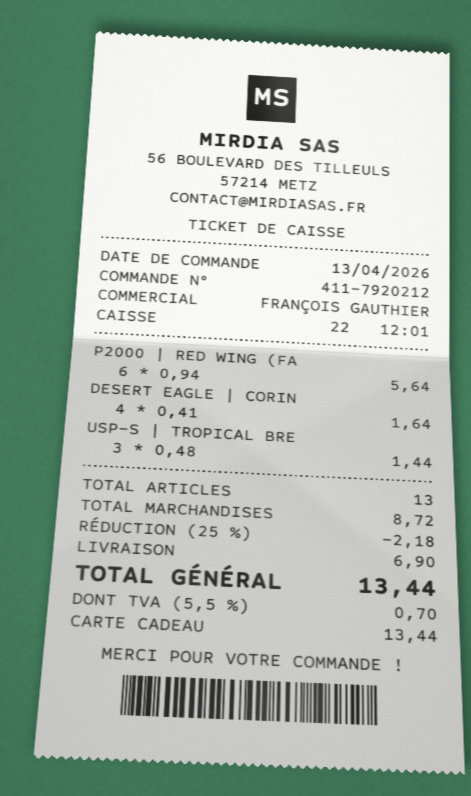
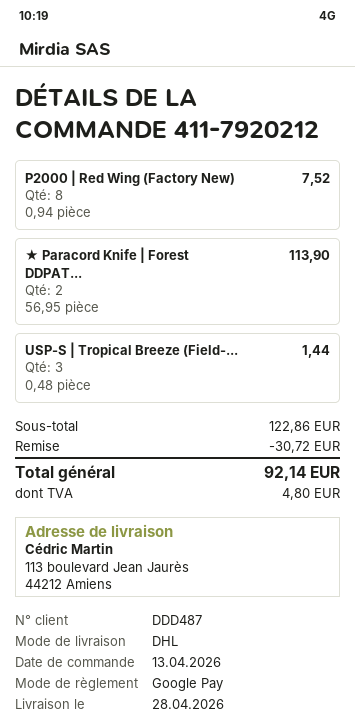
payment method: gift card -> Google Pay
P2000 | RED WING (FA: 6 x 0.94 = 5.64 -> 8 x 0.94 = 7.52
DESERT EAGLE | CORIN: 4 x 0.41 = 1.64 -> none
★ Paracord Knife | Forest DDPAT...: none -> 2 x 56.95 = 113.90
subtotal: 8.72 -> 122.86
discount: 2.18 -> 30.72
shipping: 6.90 -> none
tax: 0.70 -> 4.80
total: 13.44 -> 92.14

